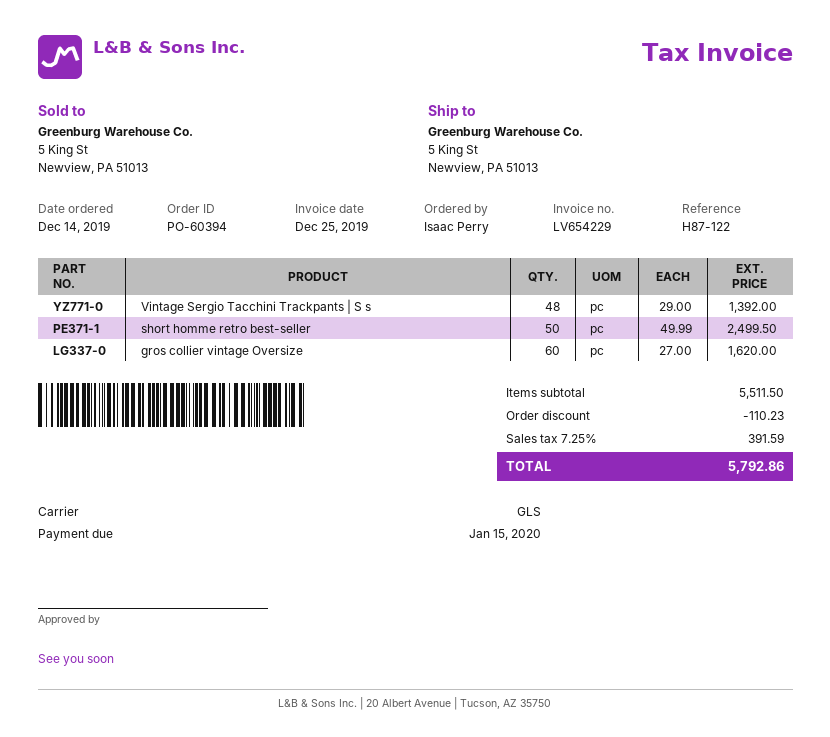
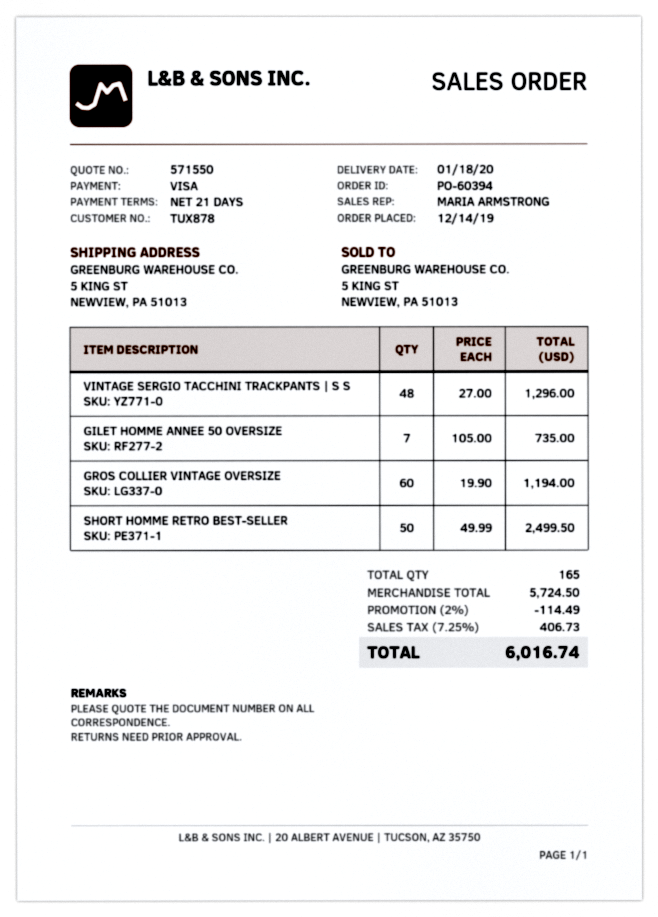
Vintage Sergio Tacchini Trackpants | S s: 48 x 29.00 = 1392.00 -> 48 x 27.00 = 1296.00
gros collier vintage Oversize: 60 x 27.00 = 1620.00 -> 60 x 19.90 = 1194.00
GILET HOMME ANNEE 50 OVERSIZE: none -> 7 x 105.00 = 735.00
subtotal: 5511.50 -> 5724.50
discount: 110.23 -> 114.49
tax: 7.25% = 391.59 -> 7.25% = 406.73
total: 5792.86 -> 6016.74

